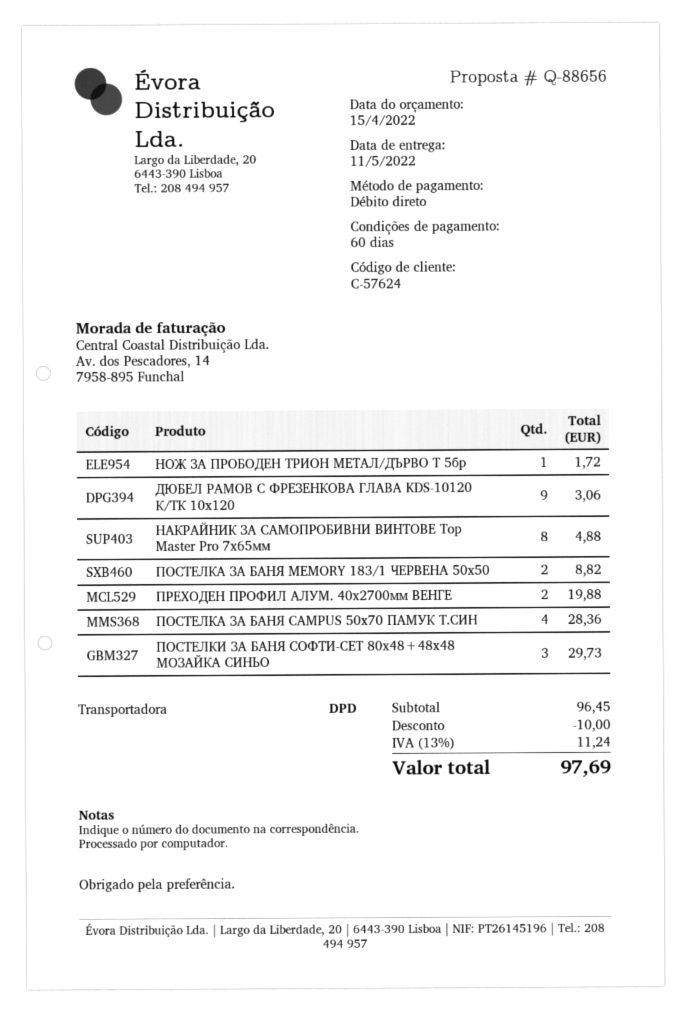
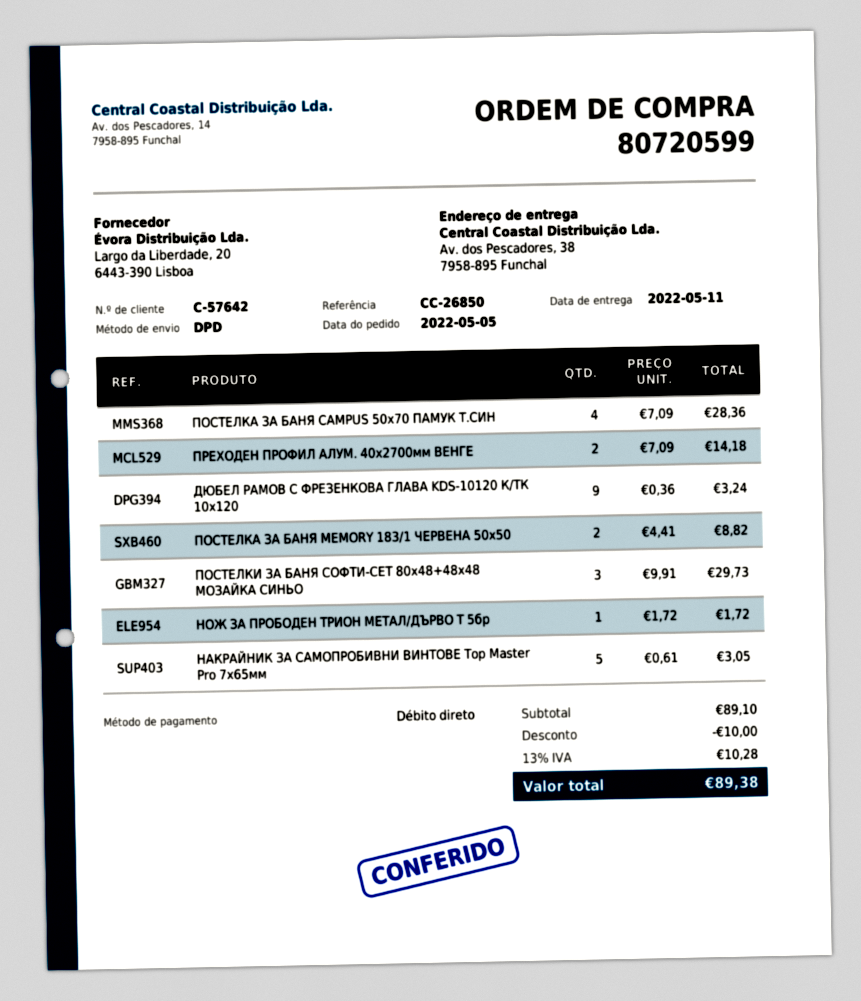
customer number: C-57624 -> C-57642
ДЮБЕЛ РАМОВ С ФРЕЗЕНКОВА ГЛАВА KDS-10120 К/ТК 10х120: 9 for 3.06 -> 9 for 3.24
НАКРАЙНИК ЗА САМОПРОБИВНИ ВИНТОВЕ Top Master Pro 7x65мм: 8 for 4.88 -> 5 for 3.05
ПРЕХОДЕН ПРОФИЛ АЛУМ. 40х2700мм ВЕНГЕ: 2 for 19.88 -> 2 for 14.18
subtotal: 96.45 -> 89.10
tax: 13% = 11.24 -> 13% = 10.28
total: 97.69 -> 89.38

